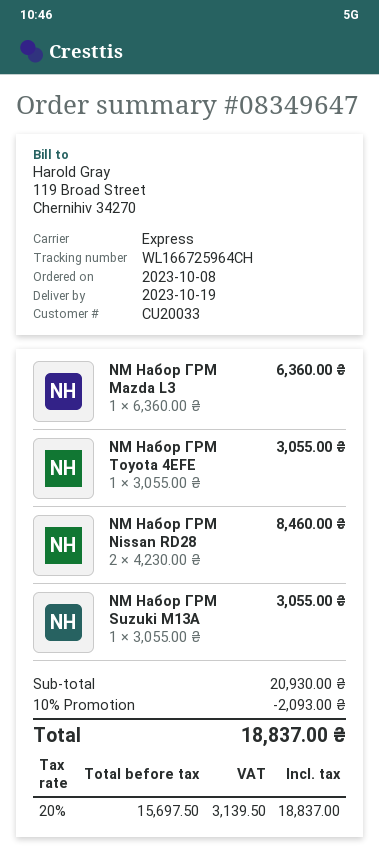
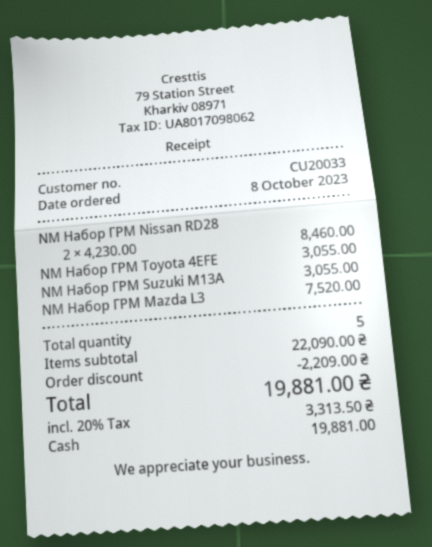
NM Набор ГРМ Mazda L3: 1 x 6360.00 = 6360.00 -> 1 x 7520.00 = 7520.00
subtotal: 20930.00 -> 22090.00
discount: 2093.00 -> 2209.00
tax: 20% = 3139.50 -> 20% = 3313.50
total: 18837.00 -> 19881.00

